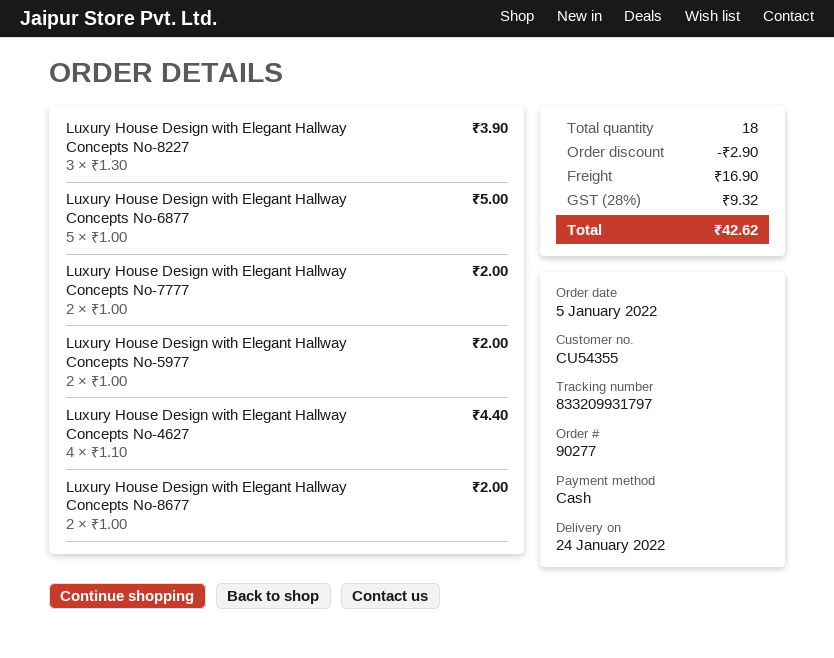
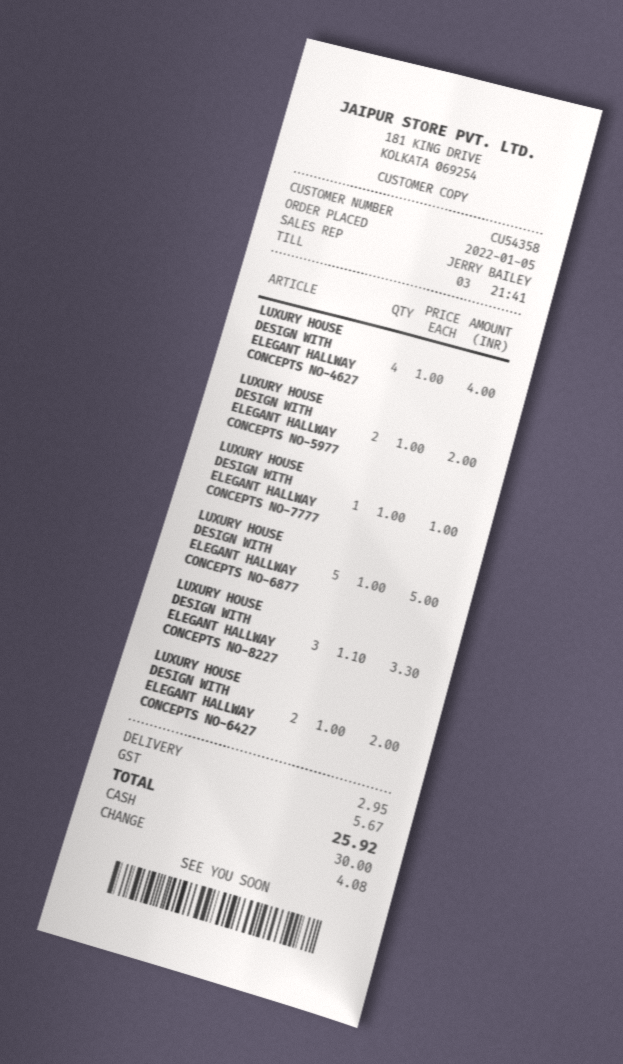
customer number: CU54355 -> CU54358
Luxury House Design with Elegant Hallway Concepts No-8227: 3 x 1.30 = 3.90 -> 3 x 1.10 = 3.30
Luxury House Design with Elegant Hallway Concepts No-7777: 2 x 1.00 = 2.00 -> 1 x 1.00 = 1.00
Luxury House Design with Elegant Hallway Concepts No-4627: 4 x 1.10 = 4.40 -> 4 x 1.00 = 4.00
Luxury House Design with Elegant Hallway Concepts No-8677: 2 x 1.00 = 2.00 -> none
LUXURY HOUSE DESIGN WITH ELEGANT HALLWAY CONCEPTS NO-6427: none -> 2 x 1.00 = 2.00
discount: 2.90 -> none
shipping: 16.90 -> 2.95
tax: 9.32 -> 5.67
total: 42.62 -> 25.92

